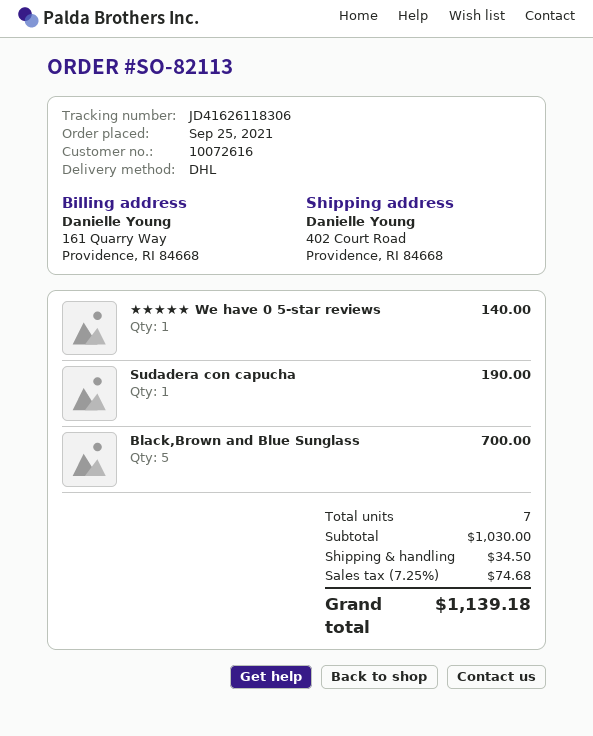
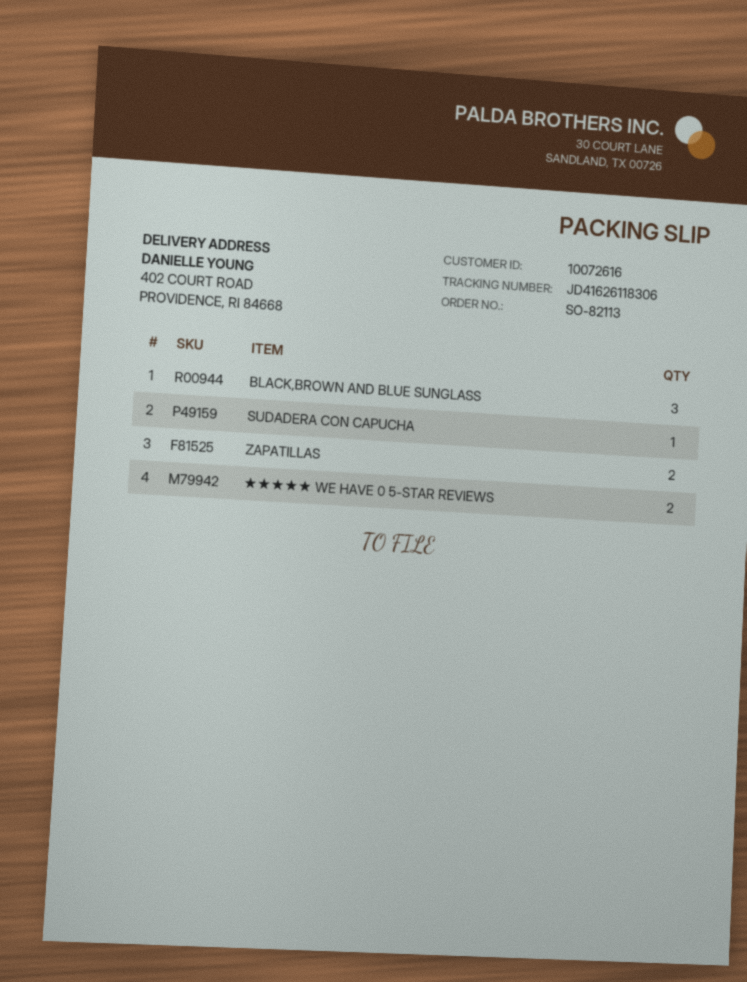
★★★★★ We have 0 5-star reviews: 1 -> 2
Black,Brown and Blue Sunglass: 5 -> 3
ZAPATILLAS: none -> 2

